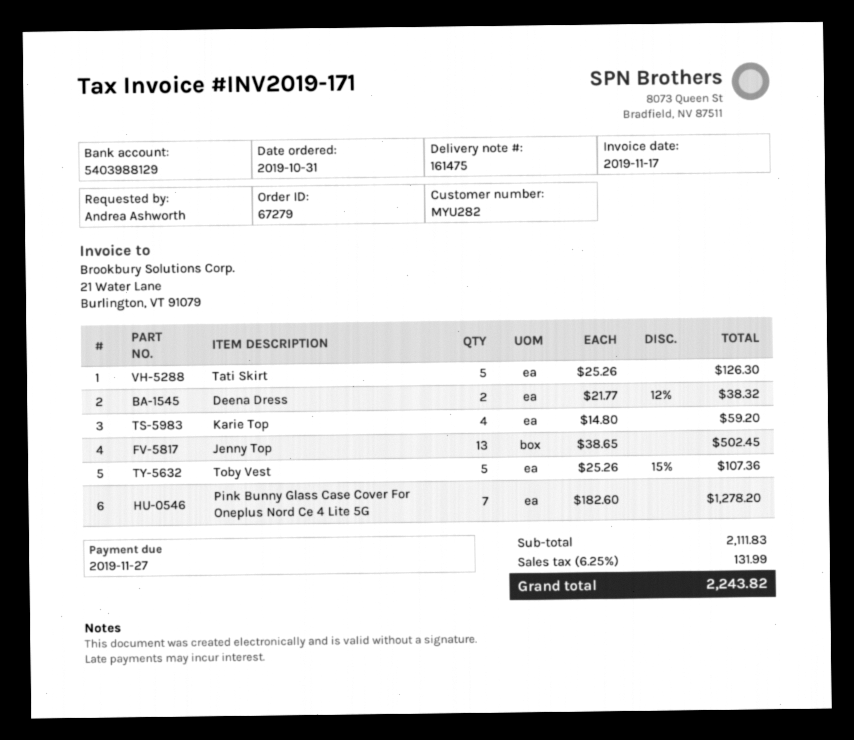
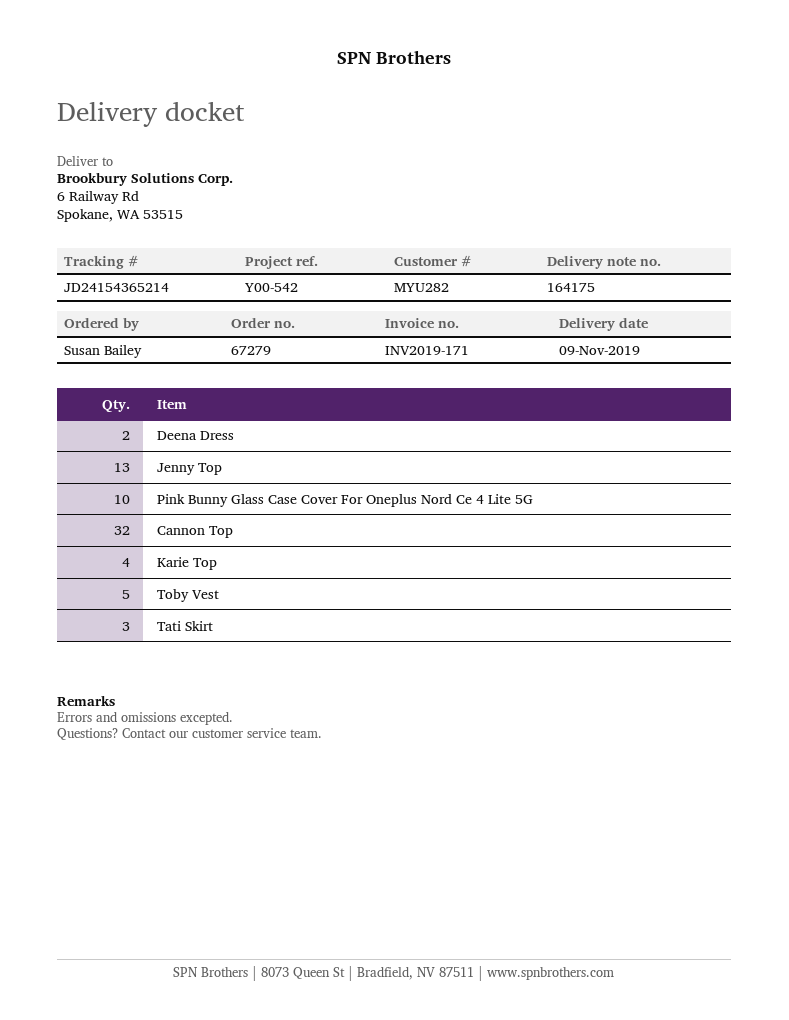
delivery note number: 161475 -> 164175
ordered by: Andrea Ashworth -> Susan Bailey
Tati Skirt: 5 -> 3
Pink Bunny Glass Case Cover For Oneplus Nord Ce 4 Lite 5G: 7 -> 10
Cannon Top: none -> 32

